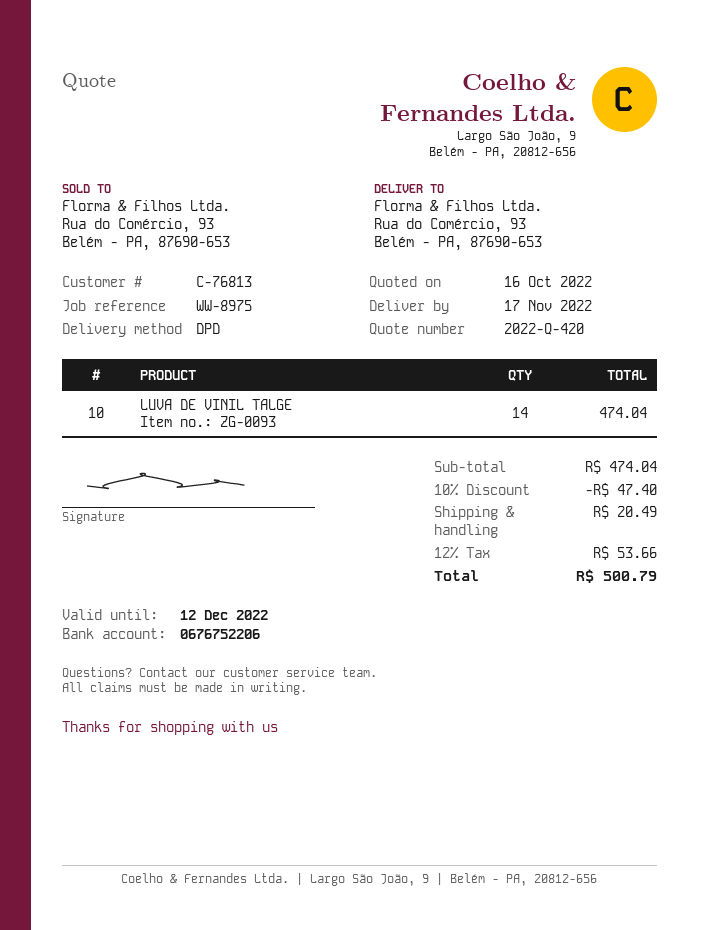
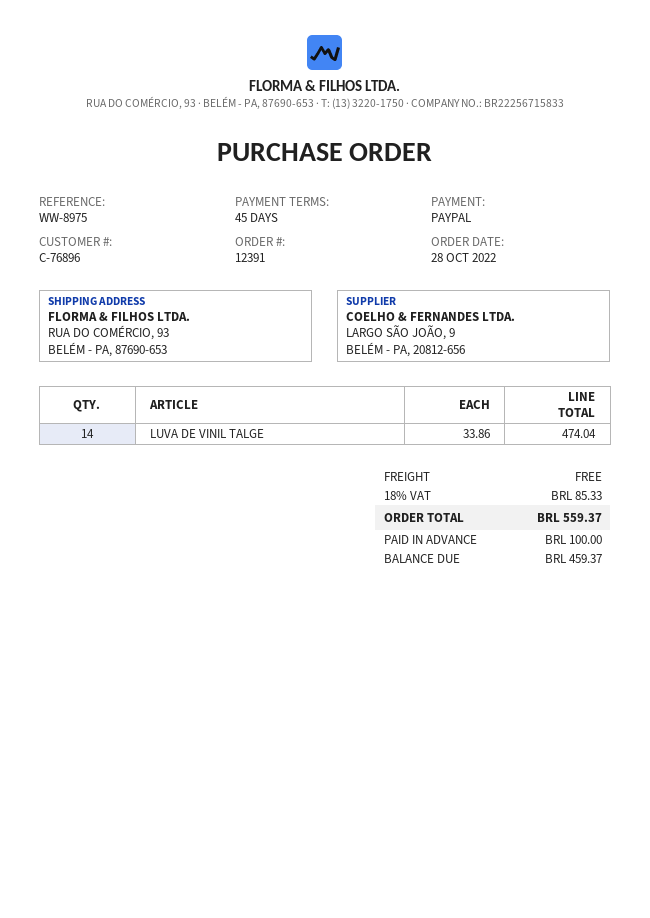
customer number: C-76813 -> C-76896
discount: 10% = 47.40 -> none
shipping: 20.49 -> 0.00
tax: 12% = 53.66 -> 18% = 85.33
total: 500.79 -> 559.37

